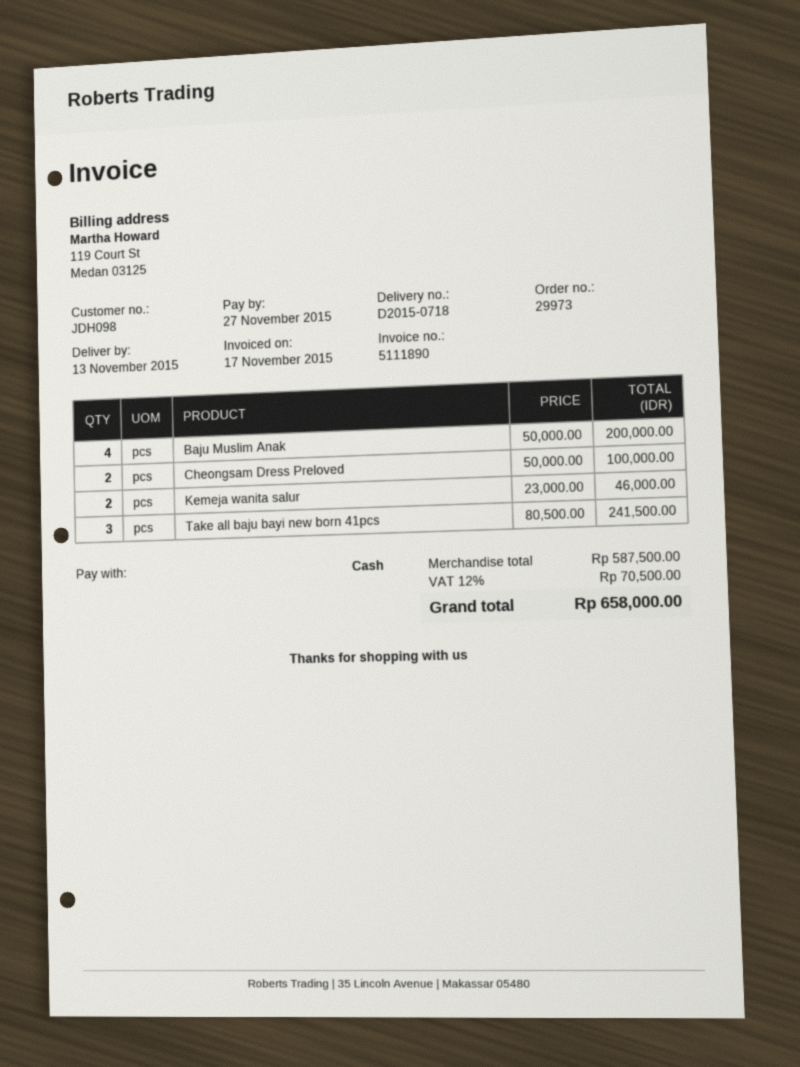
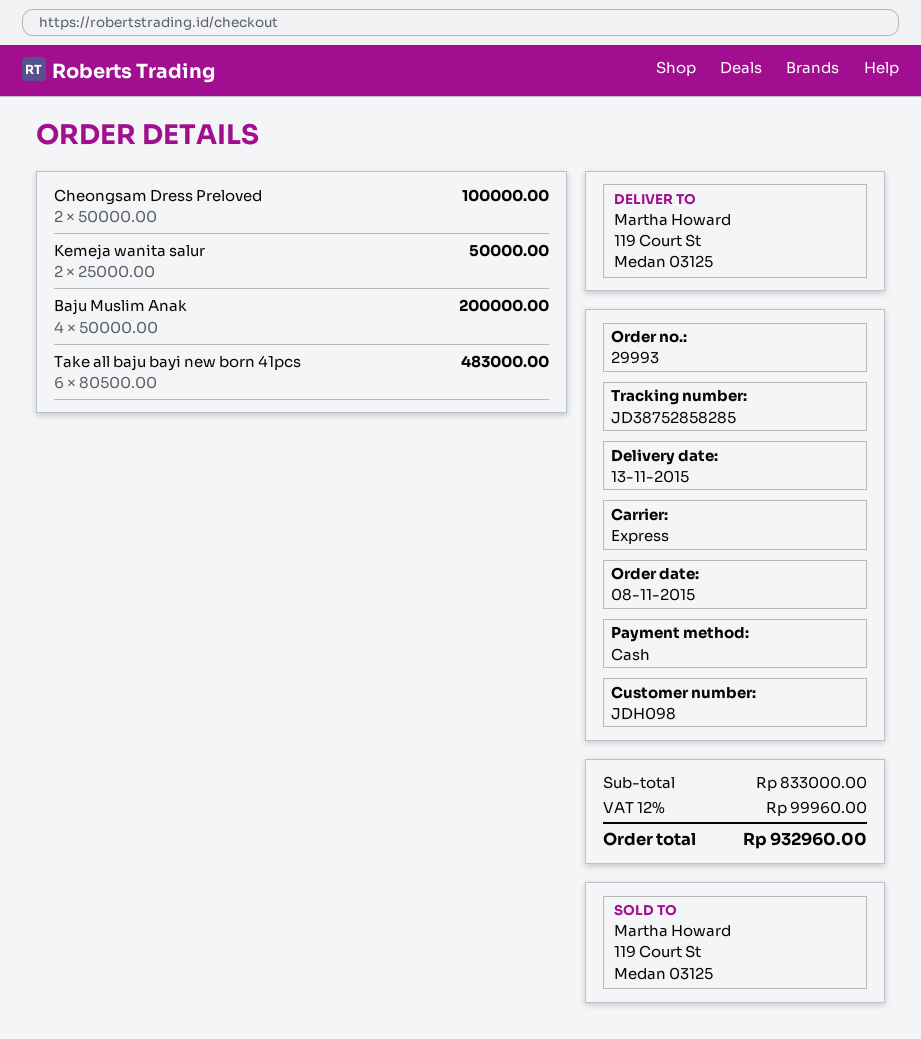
order number: 29973 -> 29993
Kemeja wanita salur: 2 x 23000.00 = 46000.00 -> 2 x 25000.00 = 50000.00
Take all baju bayi new born 41pcs: 3 x 80500.00 = 241500.00 -> 6 x 80500.00 = 483000.00
subtotal: 587500.00 -> 833000.00
tax: 12% = 70500.00 -> 12% = 99960.00
total: 658000.00 -> 932960.00

